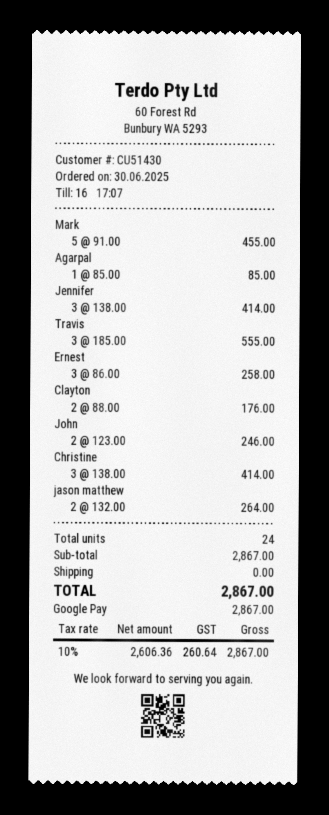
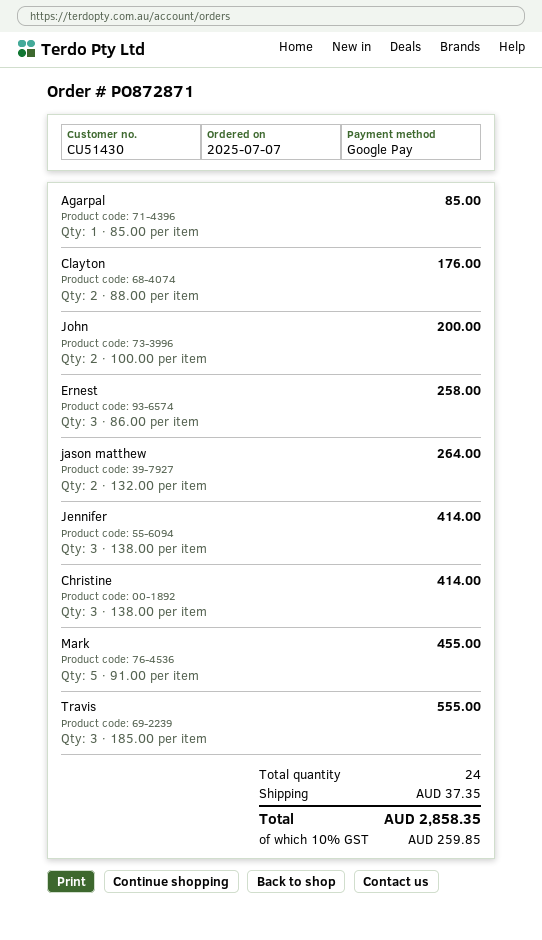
order date: 2025-06-30 -> 2025-07-07
John: 2 x 123.00 = 246.00 -> 2 x 100.00 = 200.00
shipping: 0.00 -> 37.35
tax: 10% = 260.64 -> 10% = 259.85
total: 2867.00 -> 2858.35

